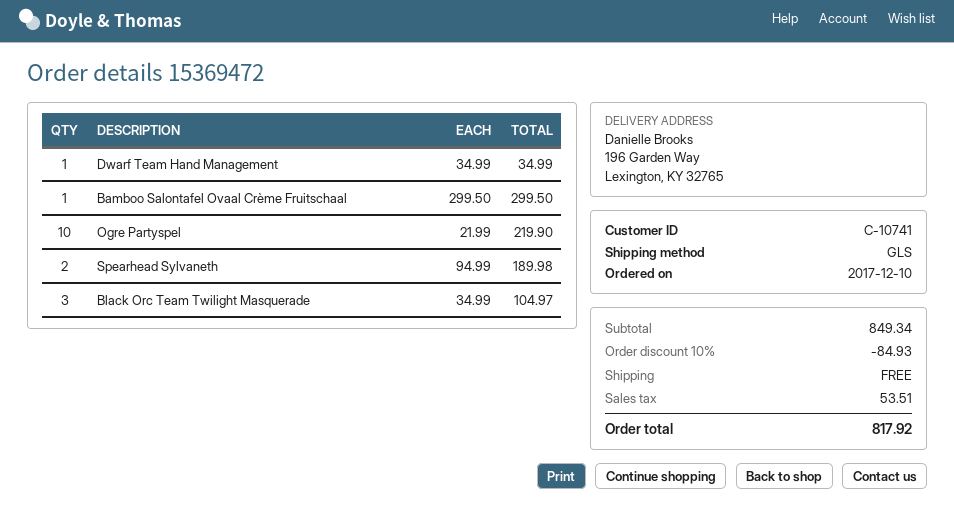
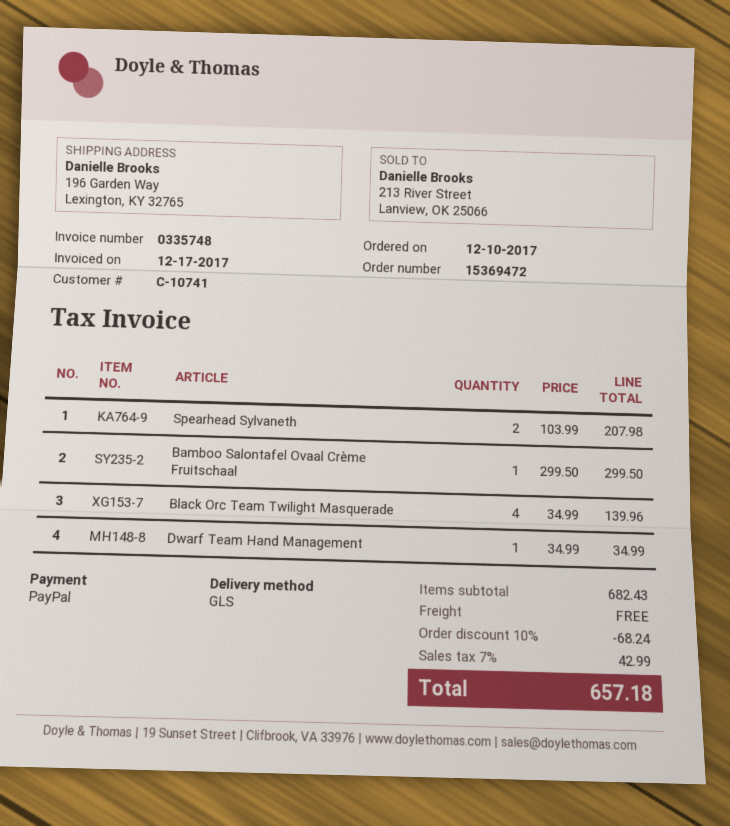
Ogre Partyspel: 10 x 21.99 = 219.90 -> none
Spearhead Sylvaneth: 2 x 94.99 = 189.98 -> 2 x 103.99 = 207.98
Black Orc Team Twilight Masquerade: 3 x 34.99 = 104.97 -> 4 x 34.99 = 139.96
subtotal: 849.34 -> 682.43
discount: 10% = 84.93 -> 10% = 68.24
tax: 53.51 -> 42.99
total: 817.92 -> 657.18

